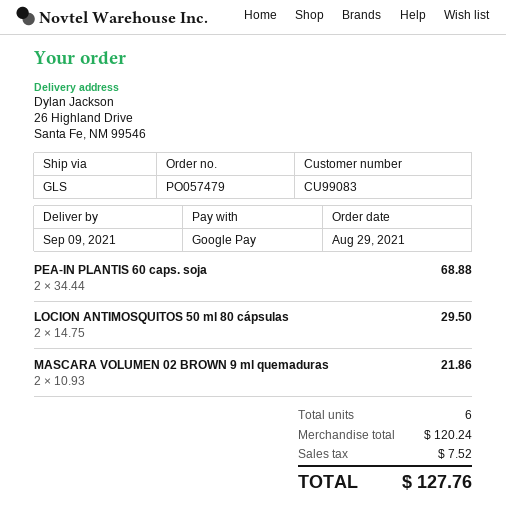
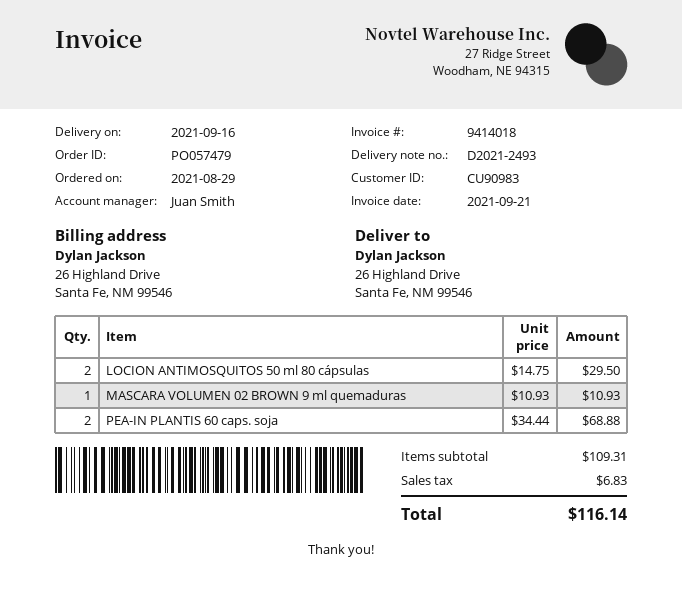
delivery date: 2021-09-09 -> 2021-09-16
customer number: CU99083 -> CU90983
MASCARA VOLUMEN 02 BROWN 9 ml quemaduras: 2 x 10.93 = 21.86 -> 1 x 10.93 = 10.93
subtotal: 120.24 -> 109.31
tax: 7.52 -> 6.83
total: 127.76 -> 116.14

